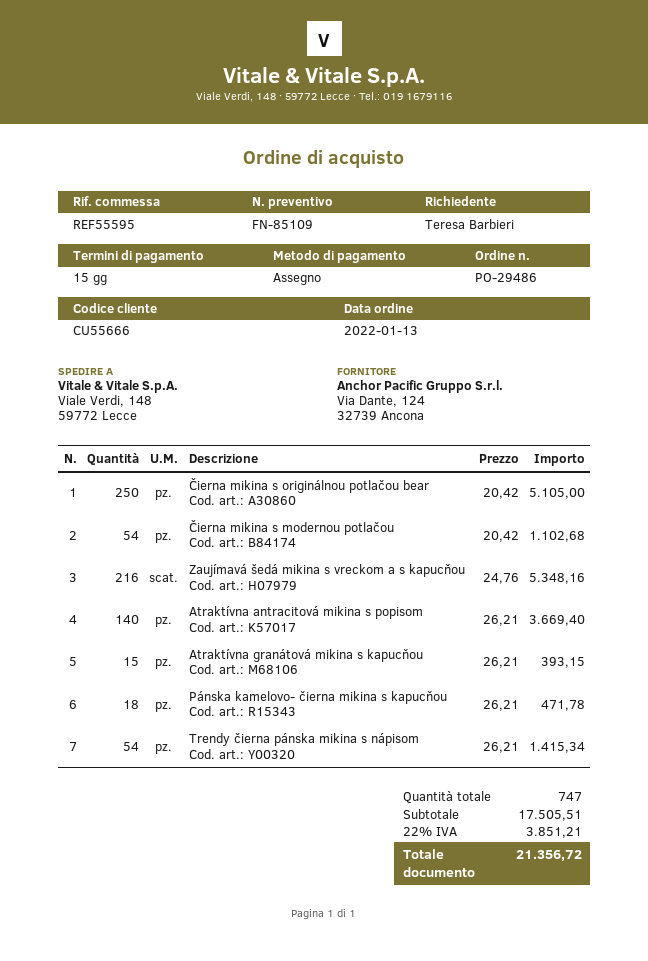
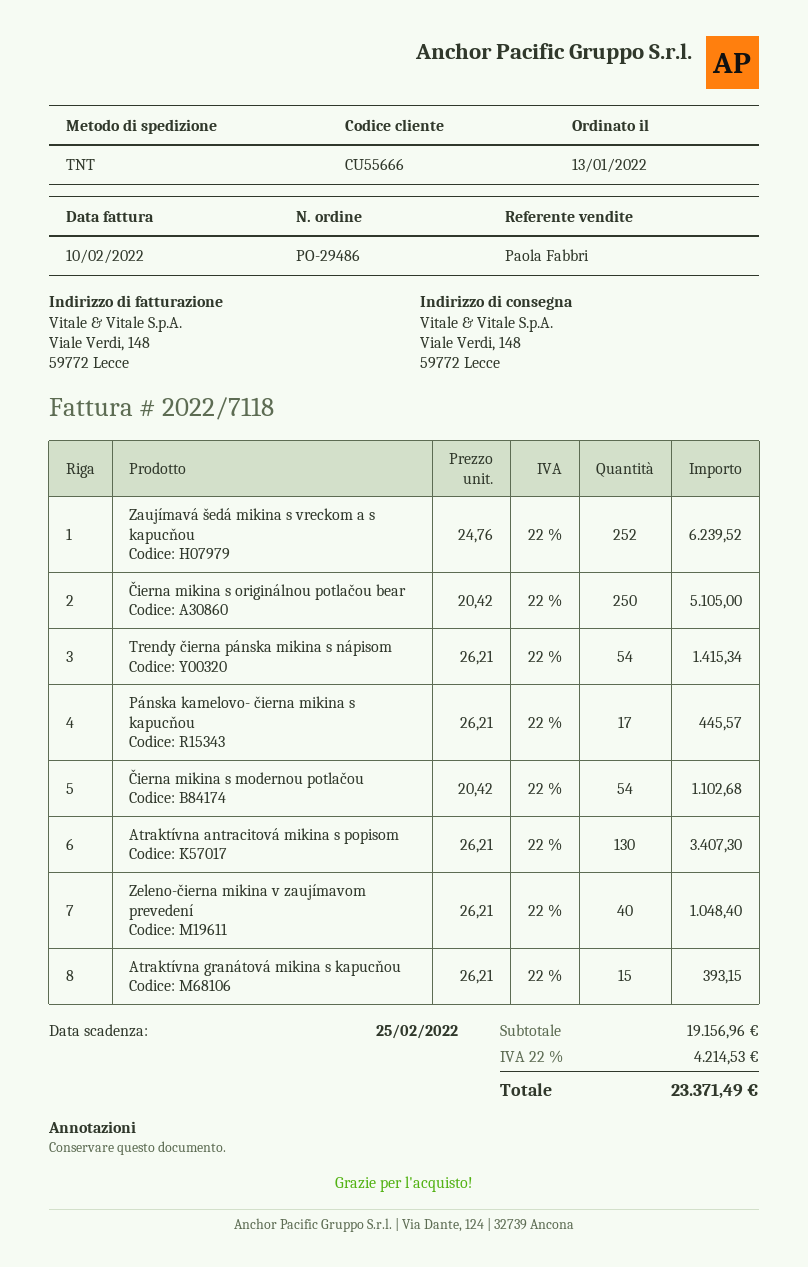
Zaujímavá šedá mikina s vreckom a s kapucňou: 216 x 24.76 = 5348.16 -> 252 x 24.76 = 6239.52
Atraktívna antracitová mikina s popisom: 140 x 26.21 = 3669.40 -> 130 x 26.21 = 3407.30
Pánska kamelovo- čierna mikina s kapucňou: 18 x 26.21 = 471.78 -> 17 x 26.21 = 445.57
Zeleno-čierna mikina v zaujímavom prevedení: none -> 40 x 26.21 = 1048.40
subtotal: 17505.51 -> 19156.96
tax: 22% = 3851.21 -> 22% = 4214.53
total: 21356.72 -> 23371.49

